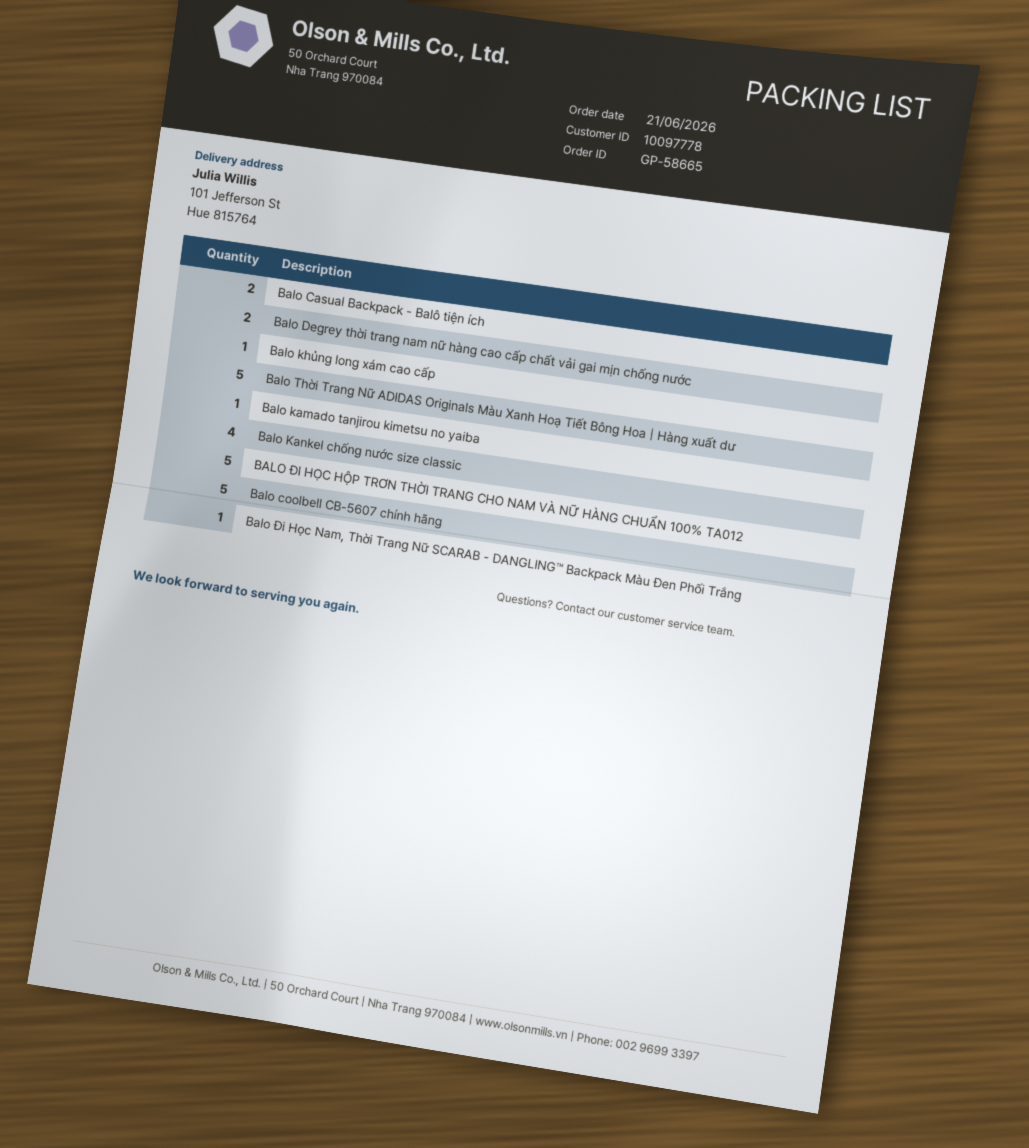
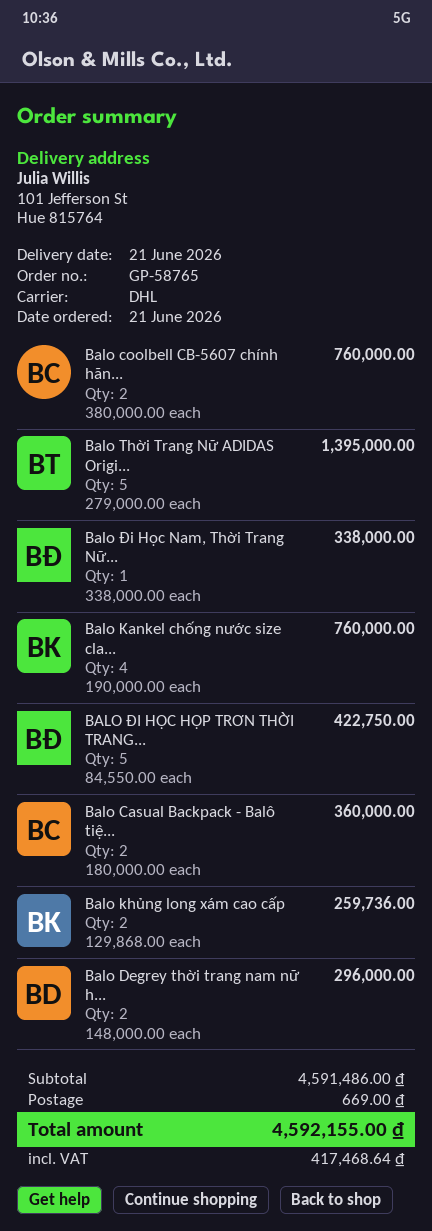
order number: GP-58665 -> GP-58765
Balo khủng long xám cao cấp: 1 -> 2
Balo kamado tanjirou kimetsu no yaiba: 1 -> none
Balo coolbell CB-5607 chính hãng: 5 -> 2

